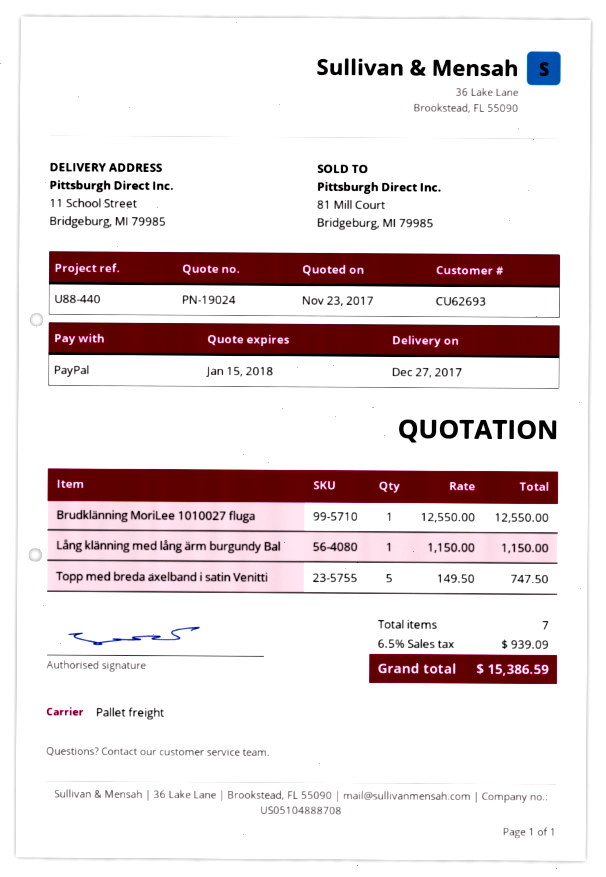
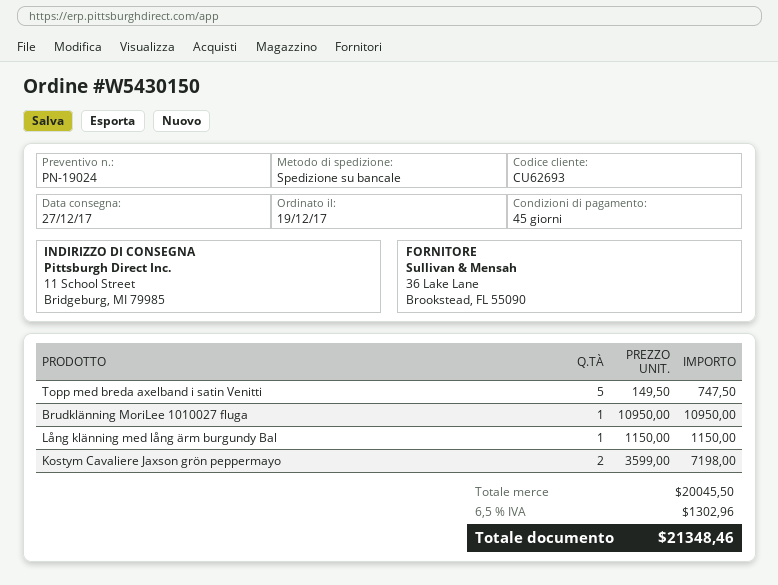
Brudklänning MoriLee 1010027 fluga: 1 x 12550.00 = 12550.00 -> 1 x 10950.00 = 10950.00
Kostym Cavaliere Jaxson grön peppermayo: none -> 2 x 3599.00 = 7198.00
tax: 6.5% = 939.09 -> 6.5% = 1302.96
total: 15386.59 -> 21348.46

